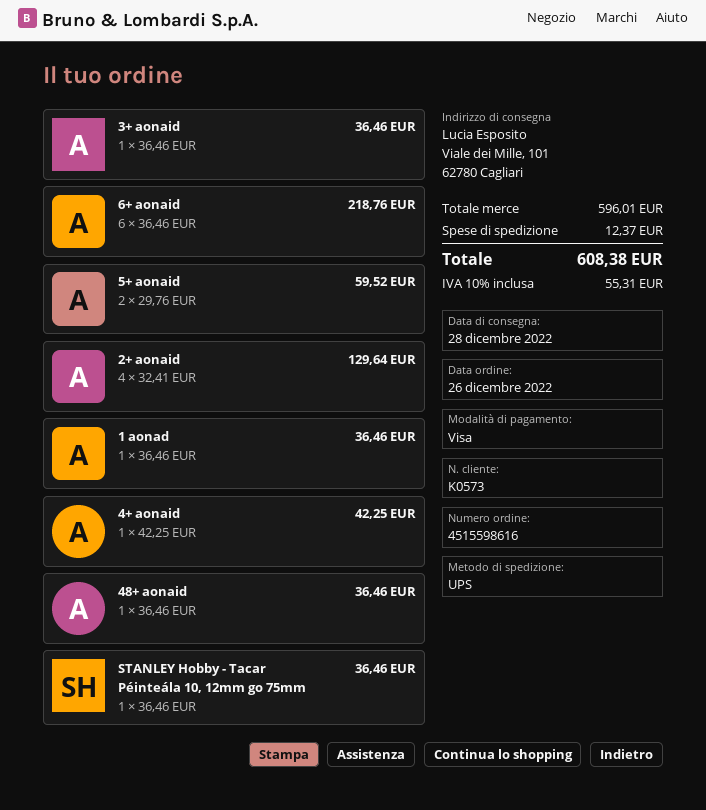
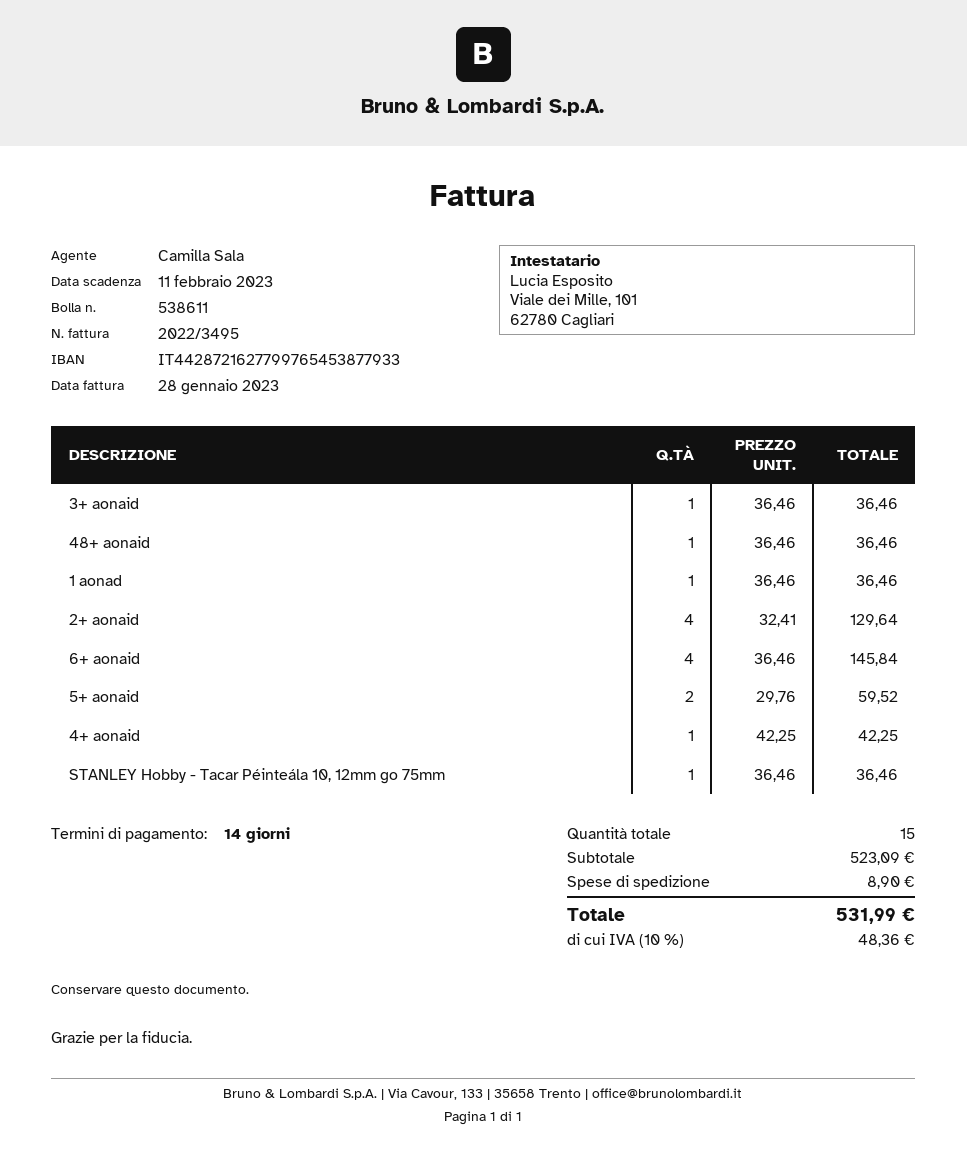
6+ aonaid: 6 x 36.46 = 218.76 -> 4 x 36.46 = 145.84
subtotal: 596.01 -> 523.09
shipping: 12.37 -> 8.90
tax: 10% = 55.31 -> 10% = 48.36
total: 608.38 -> 531.99

